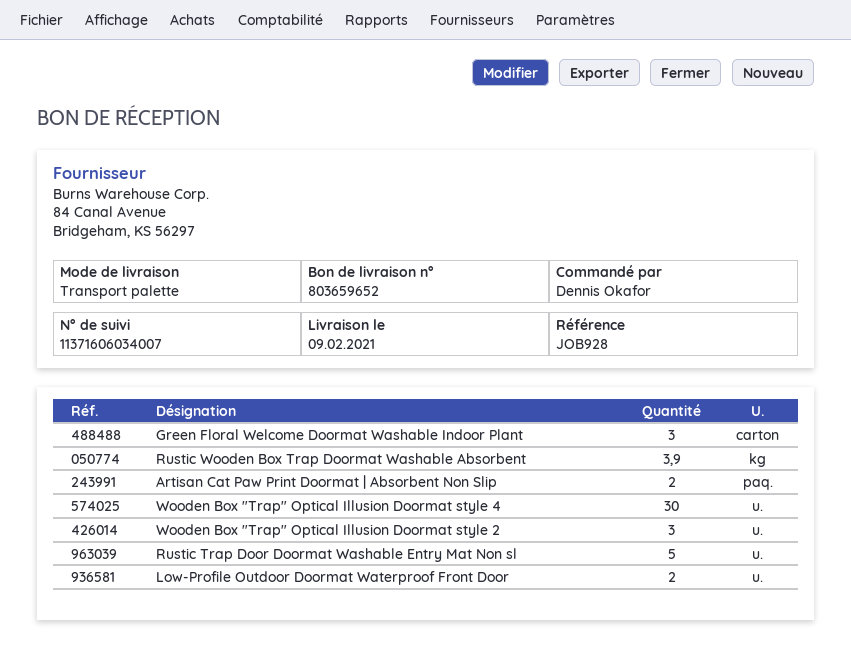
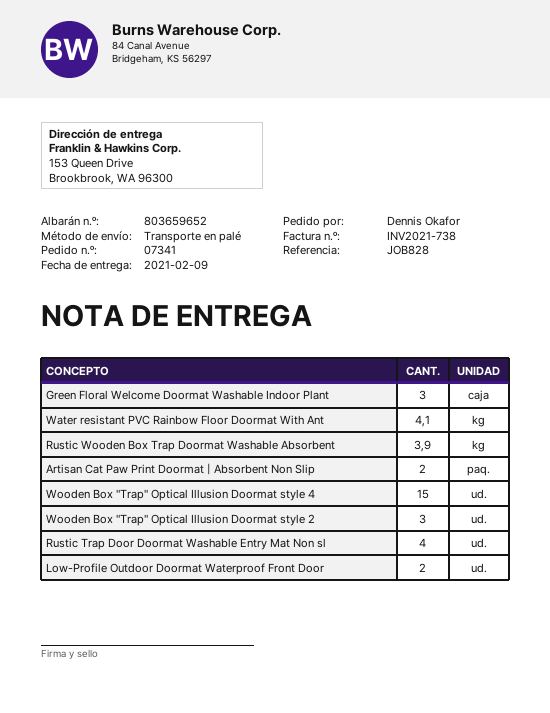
reference: JOB928 -> JOB828
Wooden Box "Trap" Optical Illusion Doormat style 4: 30 -> 15
Rustic Trap Door Doormat Washable Entry Mat Non sl: 5 -> 4
Water resistant PVC Rainbow Floor Doormat With Ant: none -> 4.1

